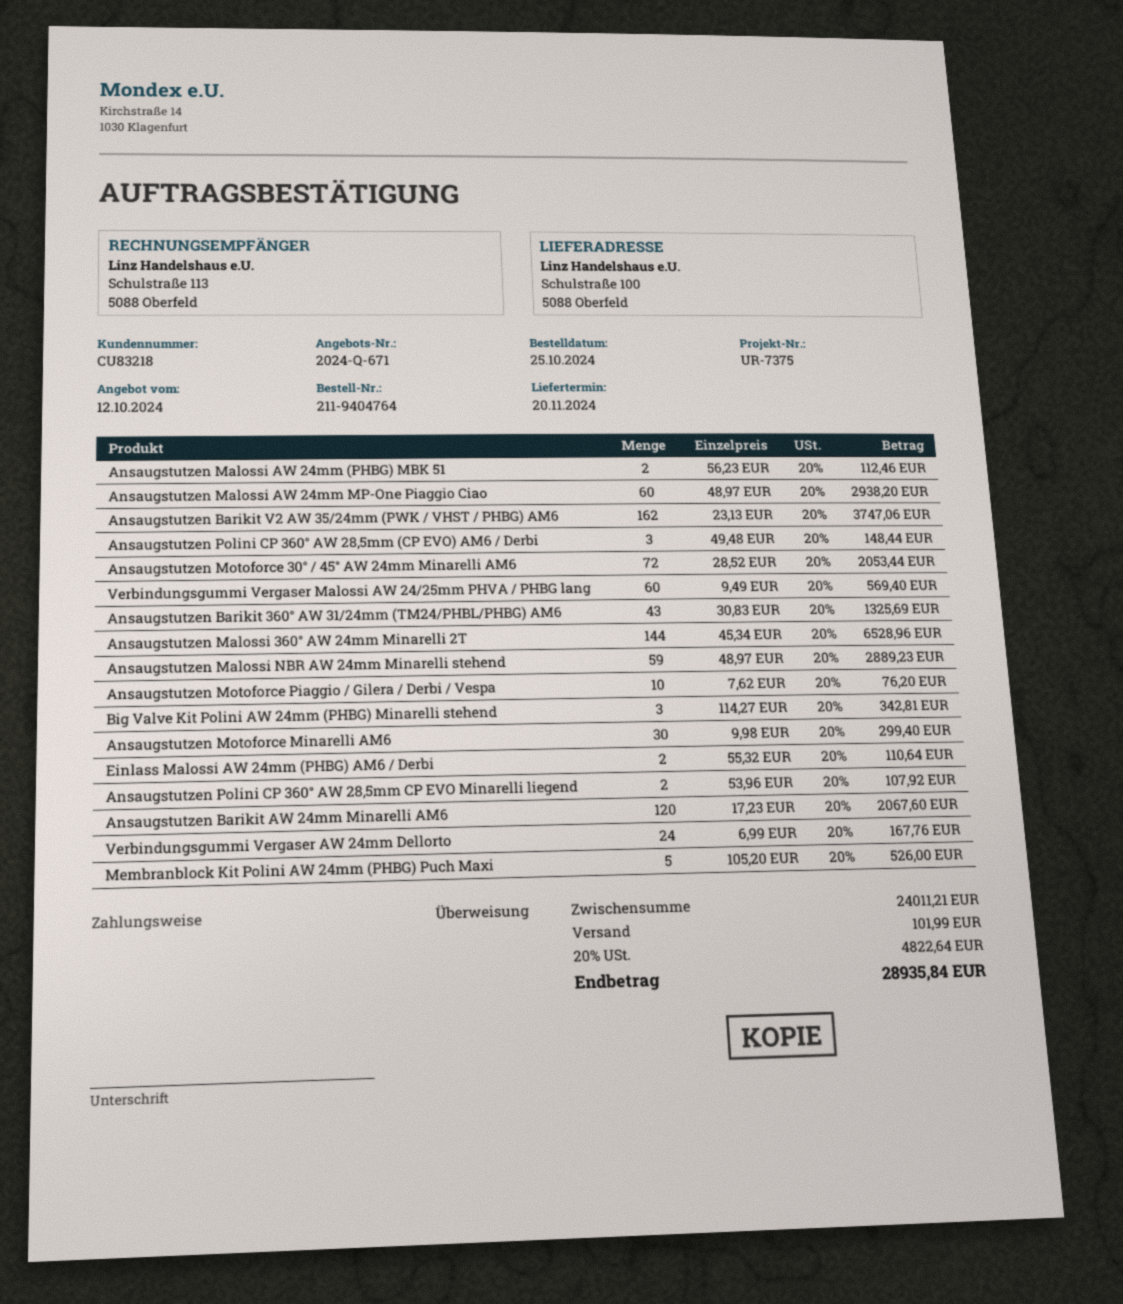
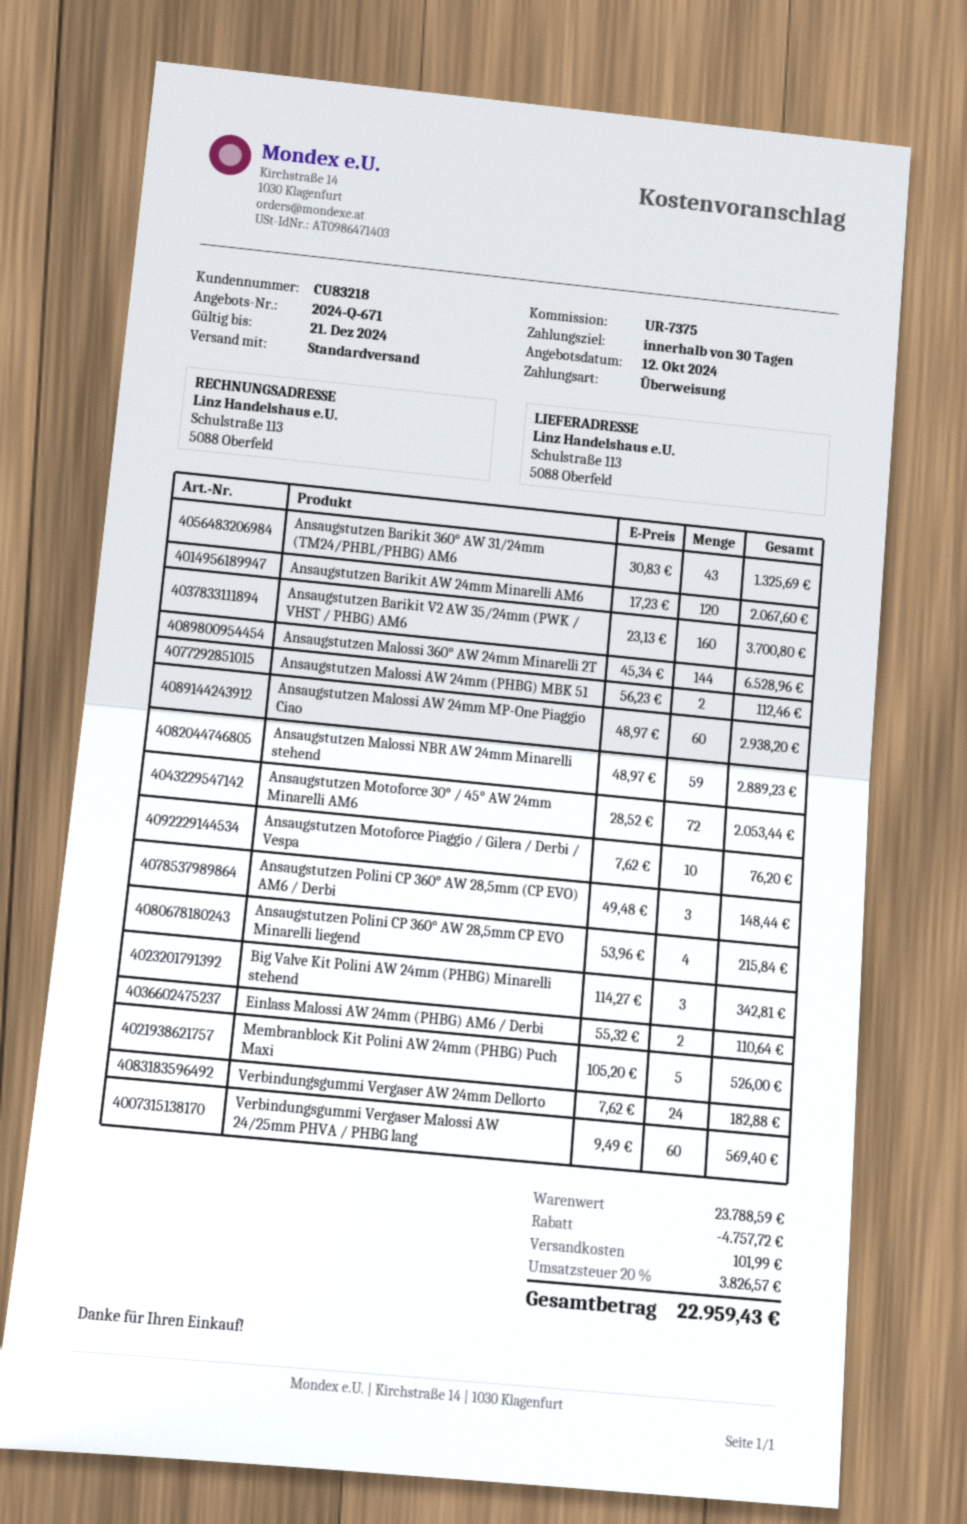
ship to: Schulstraße 100, 5088 Oberfeld -> Schulstraße 113, 5088 Oberfeld
Ansaugstutzen Barikit V2 AW 35/24mm (PWK / VHST / PHBG) AM6: 162 x 23.13 = 3747.06 -> 160 x 23.13 = 3700.80
Ansaugstutzen Motoforce Minarelli AM6: 30 x 9.98 = 299.40 -> none
Ansaugstutzen Polini CP 360° AW 28,5mm CP EVO Minarelli liegend: 2 x 53.96 = 107.92 -> 4 x 53.96 = 215.84
Verbindungsgummi Vergaser AW 24mm Dellorto: 24 x 6.99 = 167.76 -> 24 x 7.62 = 182.88
subtotal: 24011.21 -> 23788.59
discount: none -> 4757.72
tax: 20% = 4822.64 -> 20% = 3826.57
total: 28935.84 -> 22959.43

